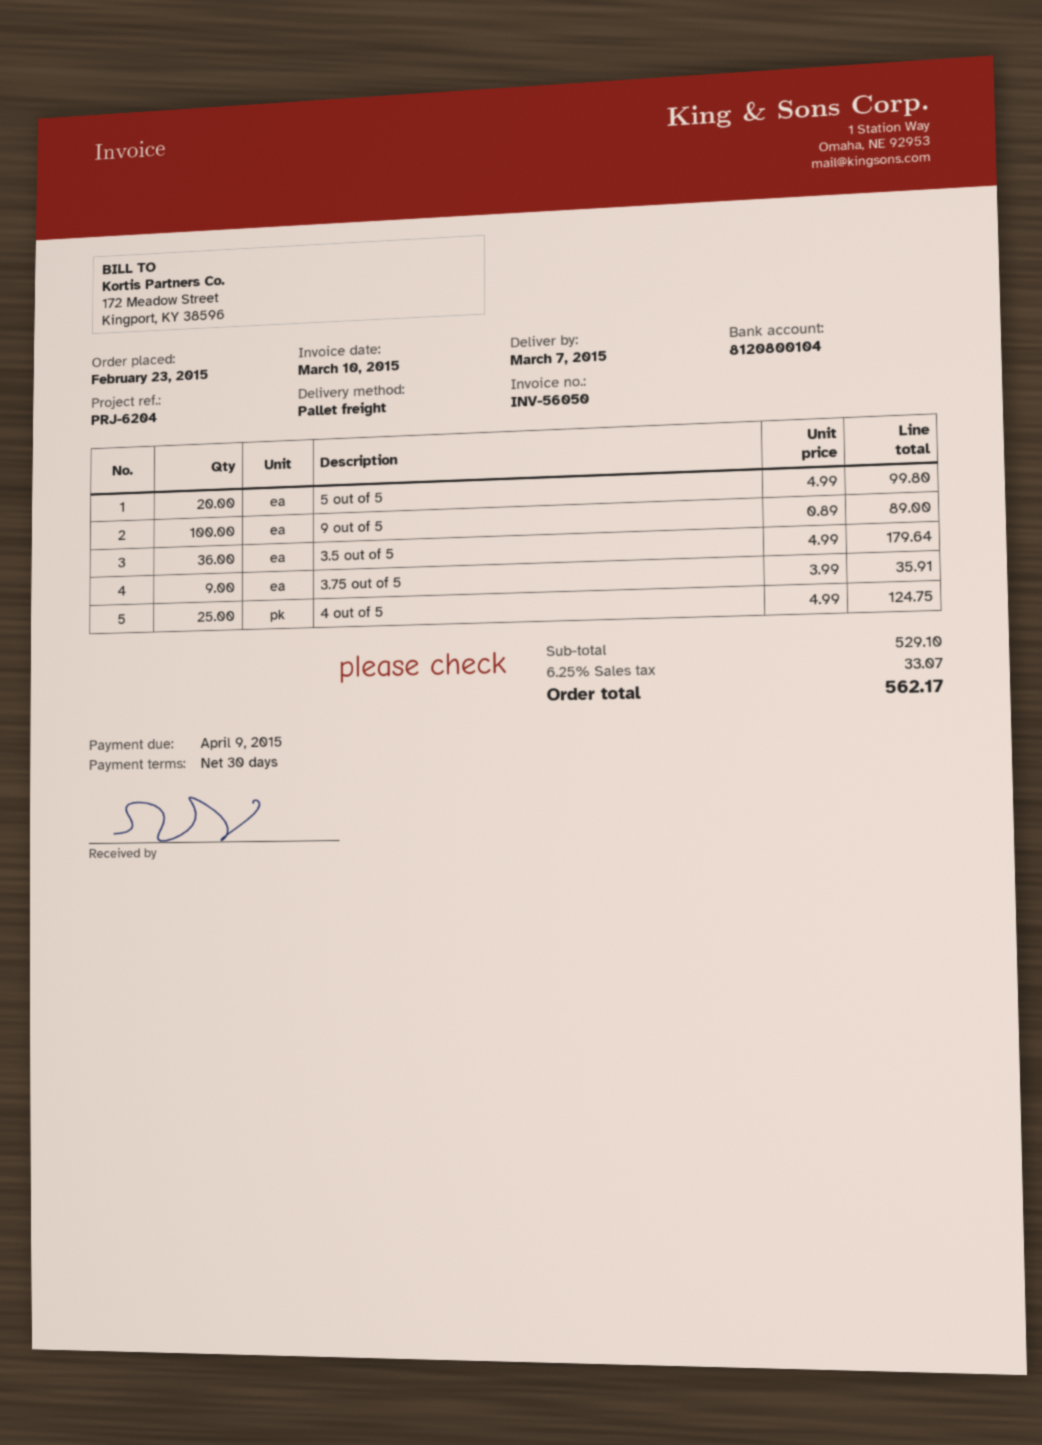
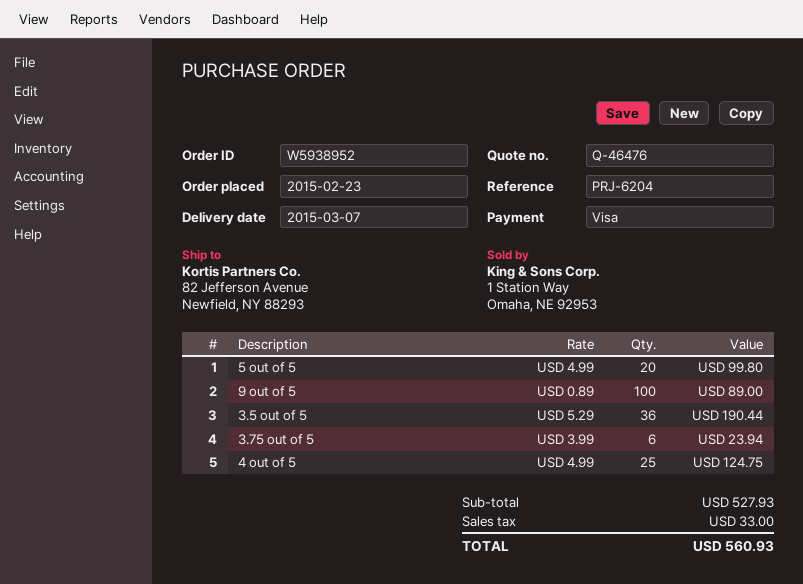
3.5 out of 5: 36 x 4.99 = 179.64 -> 36 x 5.29 = 190.44
3.75 out of 5: 9 x 3.99 = 35.91 -> 6 x 3.99 = 23.94
subtotal: 529.10 -> 527.93
tax: 33.07 -> 33.00
total: 562.17 -> 560.93

